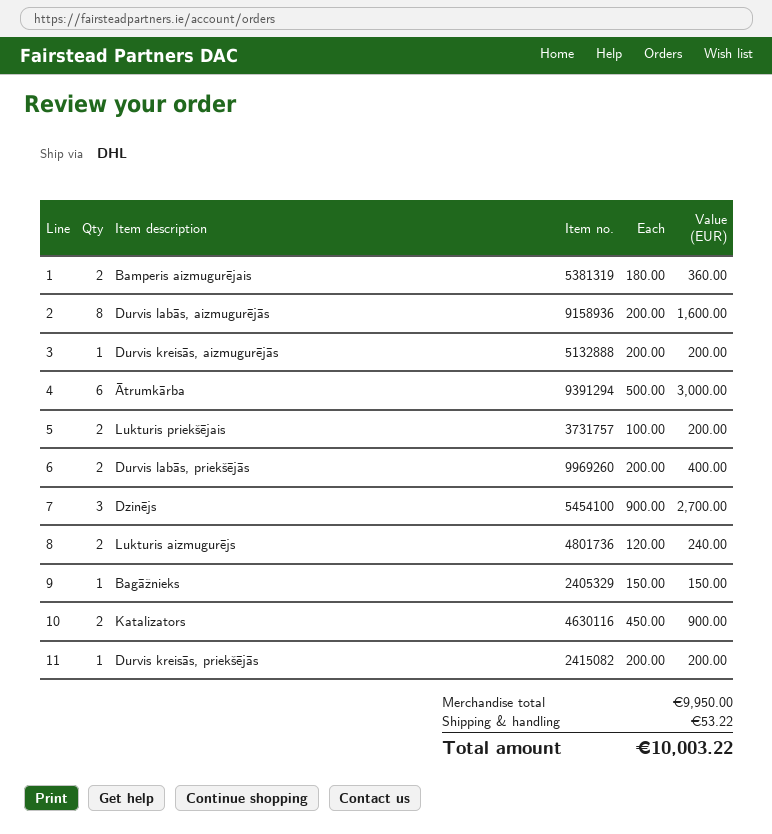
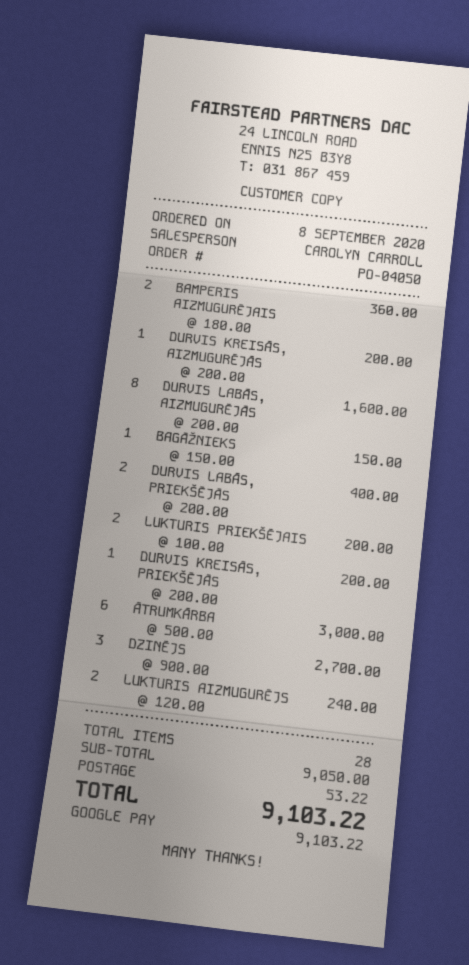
Katalizators: 2 x 450.00 = 900.00 -> none
subtotal: 9950.00 -> 9050.00
total: 10003.22 -> 9103.22

